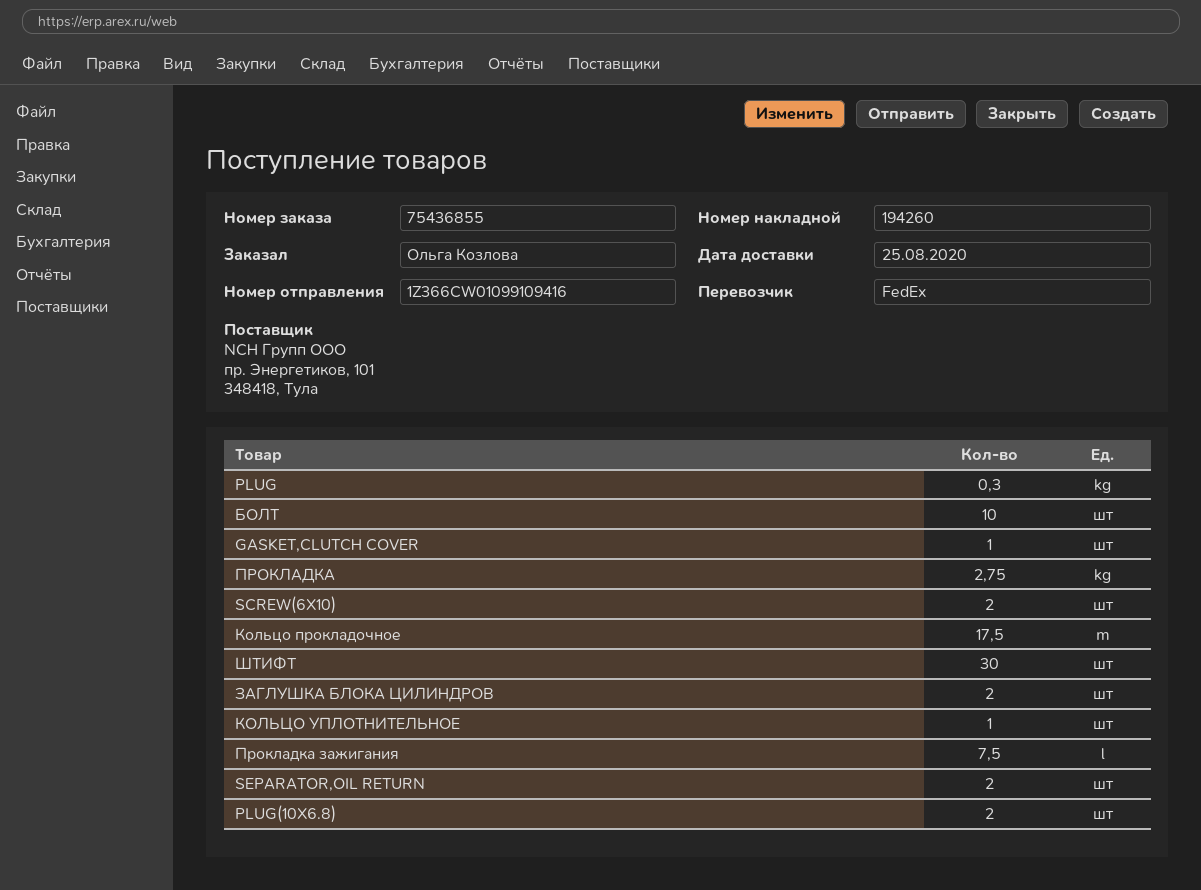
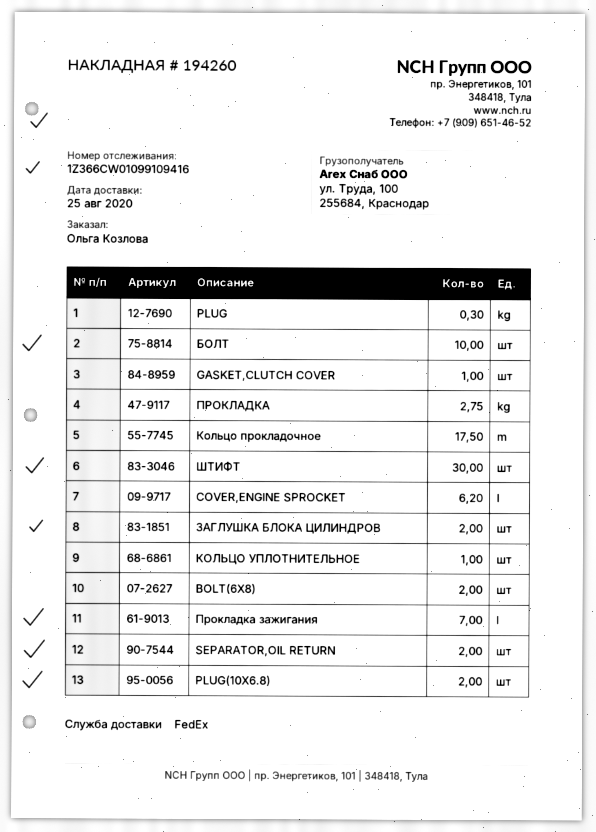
SCREW(6X10): 2 -> none
Прокладка зажигания: 7.5 -> 7
COVER,ENGINE SPROCKET: none -> 6.2
BOLT(6X8): none -> 2

